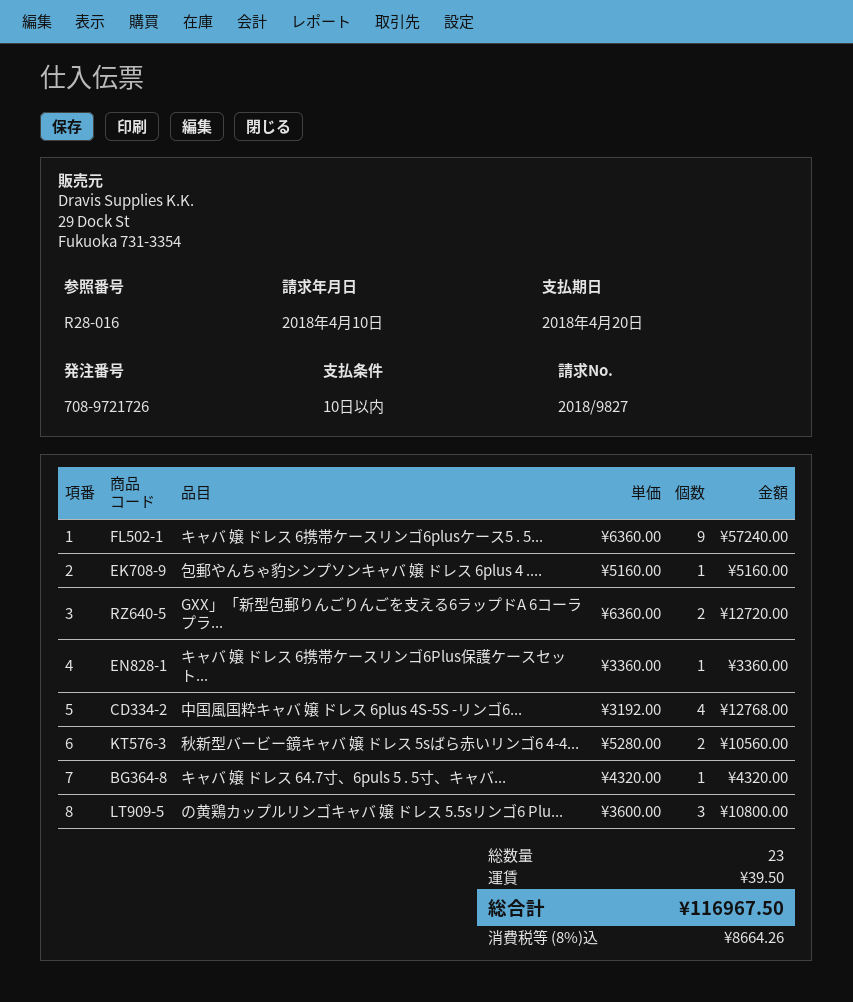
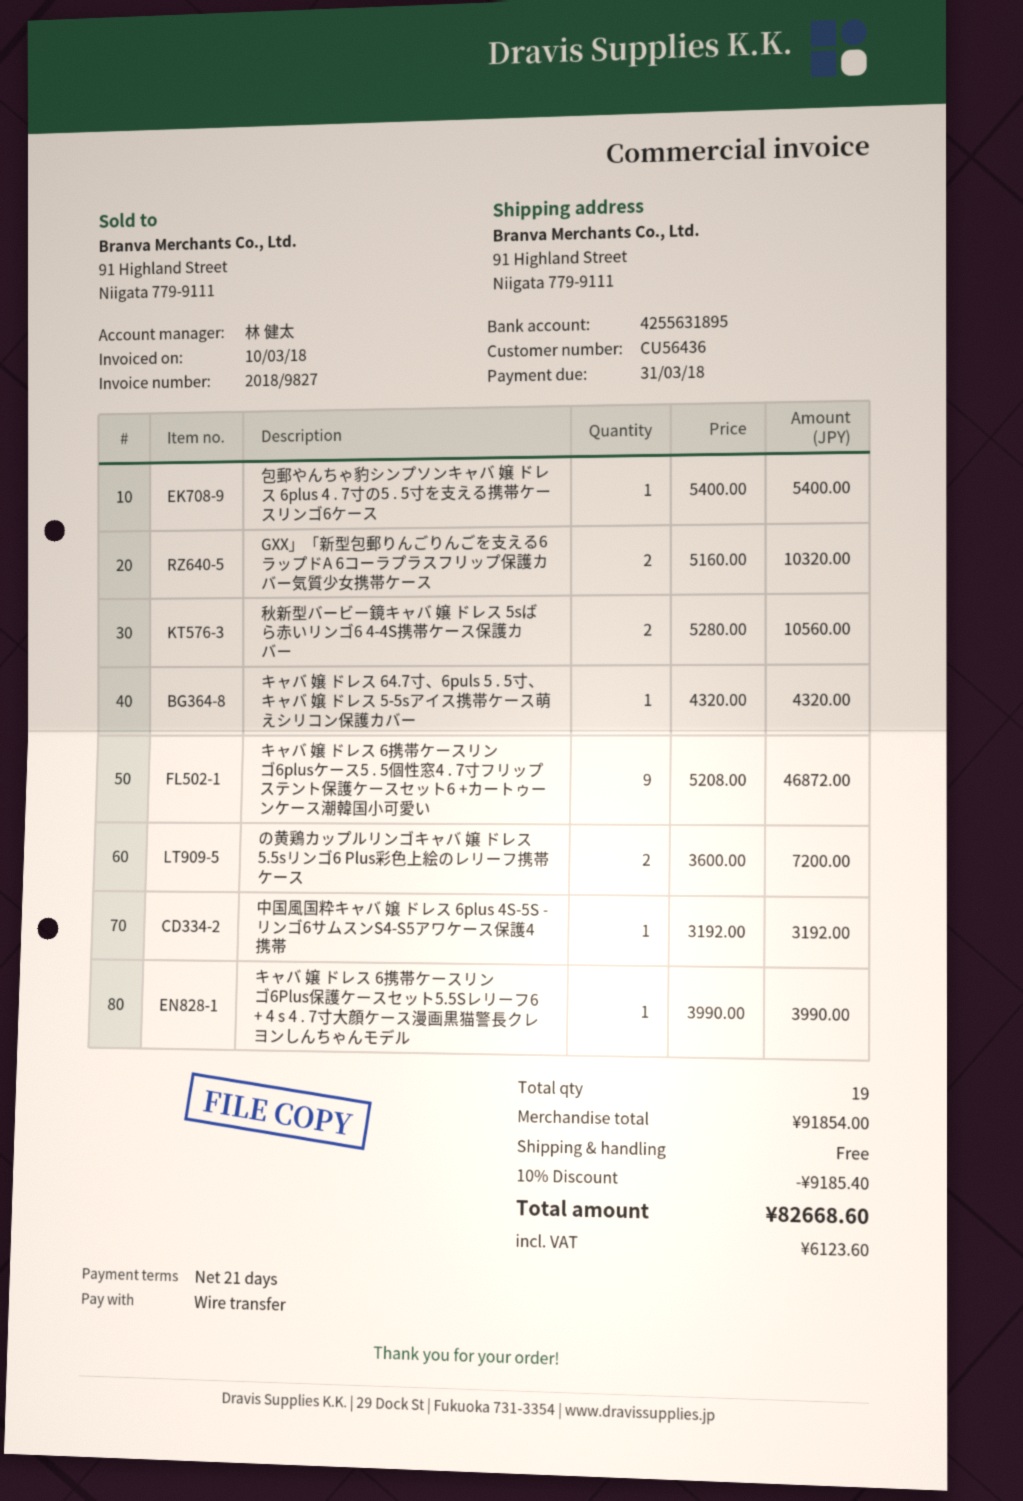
invoice date: 2018-04-10 -> 2018-03-10
payment terms: 10 days -> 21 days
due date: 2018-04-20 -> 2018-03-31
キャバ 嬢 ドレス 6携帯ケースリンゴ6plusケース5 . 5...: 9 x 6360.00 = 57240.00 -> 9 x 5208.00 = 46872.00
包郵やんちゃ豹シンプソンキャバ 嬢 ドレス 6plus 4 ....: 1 x 5160.00 = 5160.00 -> 1 x 5400.00 = 5400.00
GXX」「新型包郵りんごりんごを支える6ラップドA 6コーラプラ...: 2 x 6360.00 = 12720.00 -> 2 x 5160.00 = 10320.00
キャバ 嬢 ドレス 6携帯ケースリンゴ6Plus保護ケースセット...: 1 x 3360.00 = 3360.00 -> 1 x 3990.00 = 3990.00
中国風国粋キャバ 嬢 ドレス 6plus 4S-5S -リンゴ6...: 4 x 3192.00 = 12768.00 -> 1 x 3192.00 = 3192.00
の黄鶏カップルリンゴキャバ 嬢 ドレス 5.5sリンゴ6 Plu...: 3 x 3600.00 = 10800.00 -> 2 x 3600.00 = 7200.00
total quantity: 23 -> 19
discount: none -> 10% = 9185.40
shipping: 39.50 -> 0.00
tax: 8664.26 -> 6123.60
total: 116967.50 -> 82668.60

